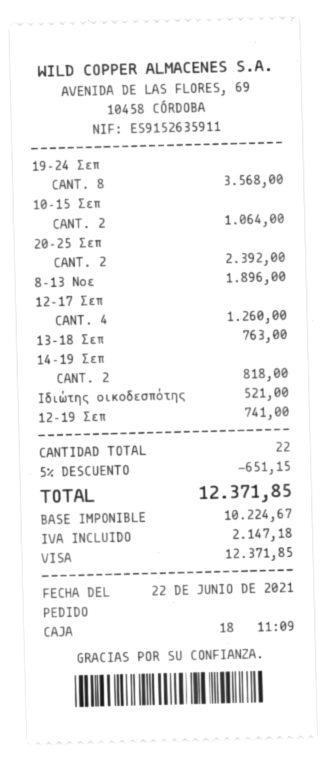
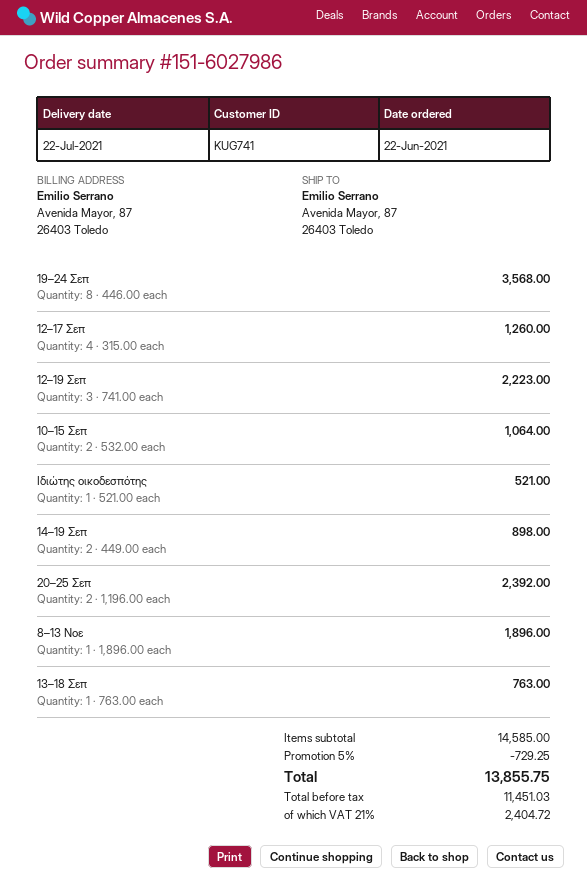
14–19 Σεπ: 2 for 818.00 -> 2 for 898.00
12–19 Σεπ: 1 for 741.00 -> 3 for 2223.00
discount: 5% = 651.15 -> 5% = 729.25
net: 10224.67 -> 11451.03
tax: 2147.18 -> 2404.72
total: 12371.85 -> 13855.75

